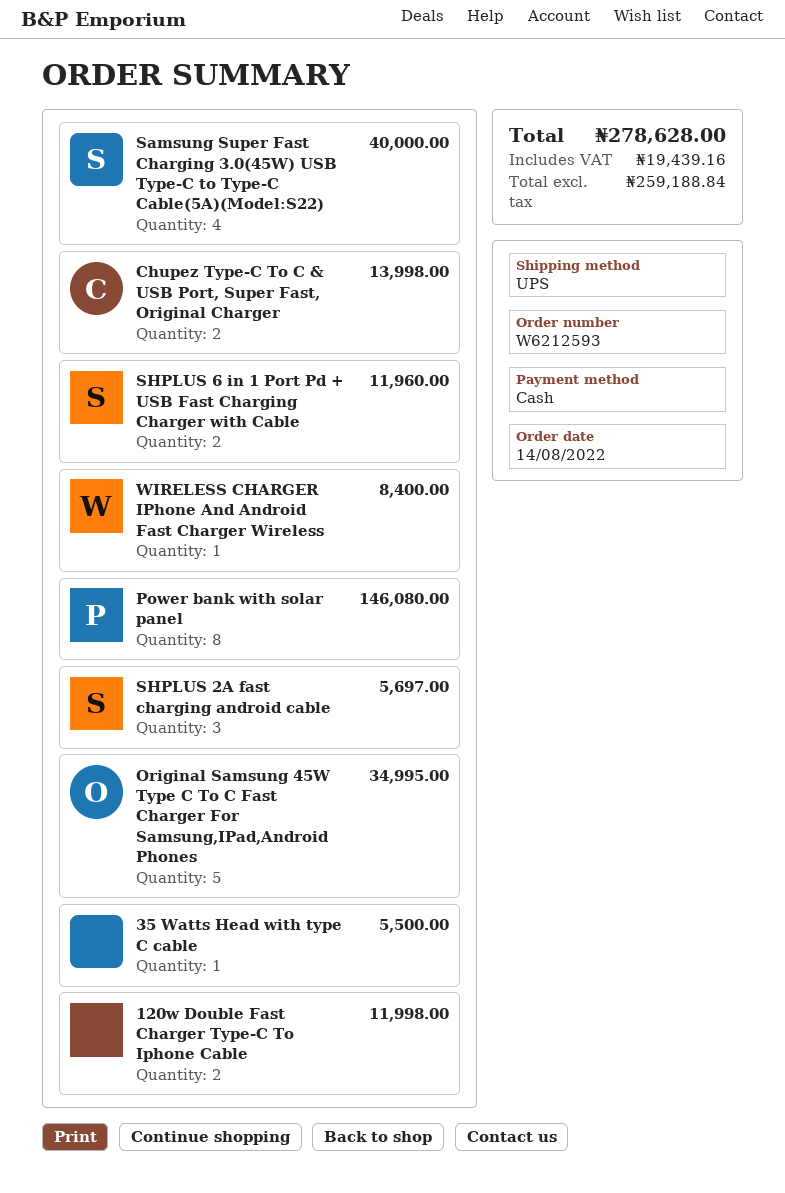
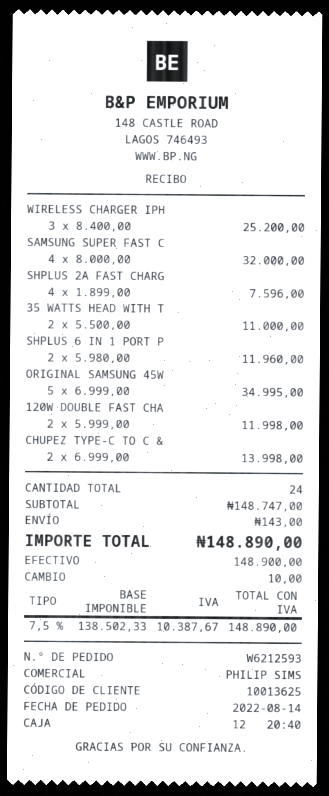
Samsung Super Fast Charging 3.0(45W) USB Type-C to Type-C Cable(5A)(Model:S22): 4 for 40000.00 -> 4 for 32000.00
WIRELESS CHARGER IPhone And Android Fast Charger Wireless: 1 for 8400.00 -> 3 for 25200.00
Power bank with solar panel: 8 for 146080.00 -> none
SHPLUS 2A fast charging android cable: 3 for 5697.00 -> 4 for 7596.00
35 Watts Head with type C cable: 1 for 5500.00 -> 2 for 11000.00
shipping: none -> 143.00
net: 259188.84 -> 138502.33
tax: 19439.16 -> 10387.67
total: 278628.00 -> 148890.00

